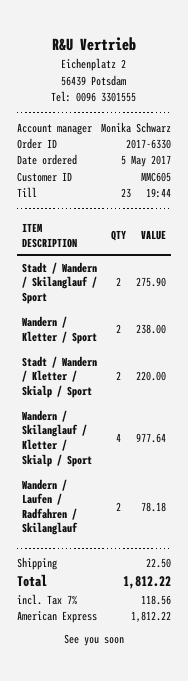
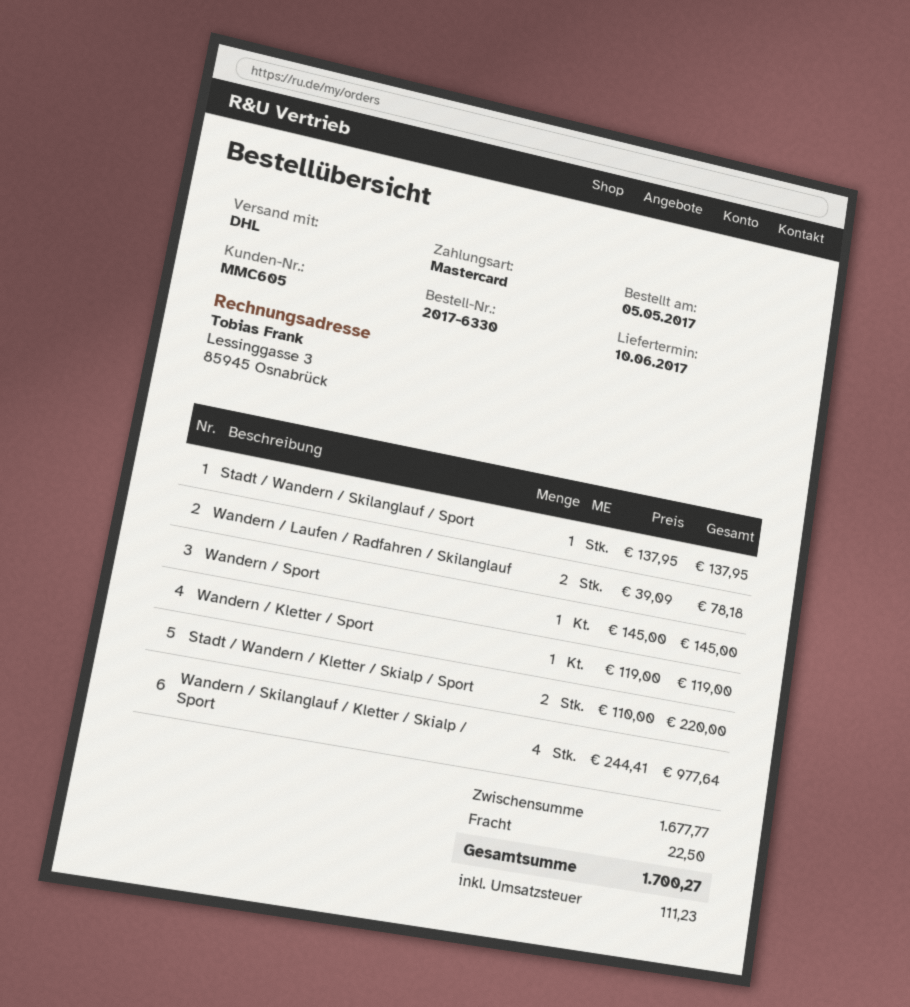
payment method: American Express -> Mastercard
Stadt / Wandern / Skilanglauf / Sport: 2 for 275.90 -> 1 for 137.95
Wandern / Kletter / Sport: 2 for 238.00 -> 1 for 119.00
Wandern / Sport: none -> 1 for 145.00
tax: 118.56 -> 111.23
total: 1812.22 -> 1700.27

